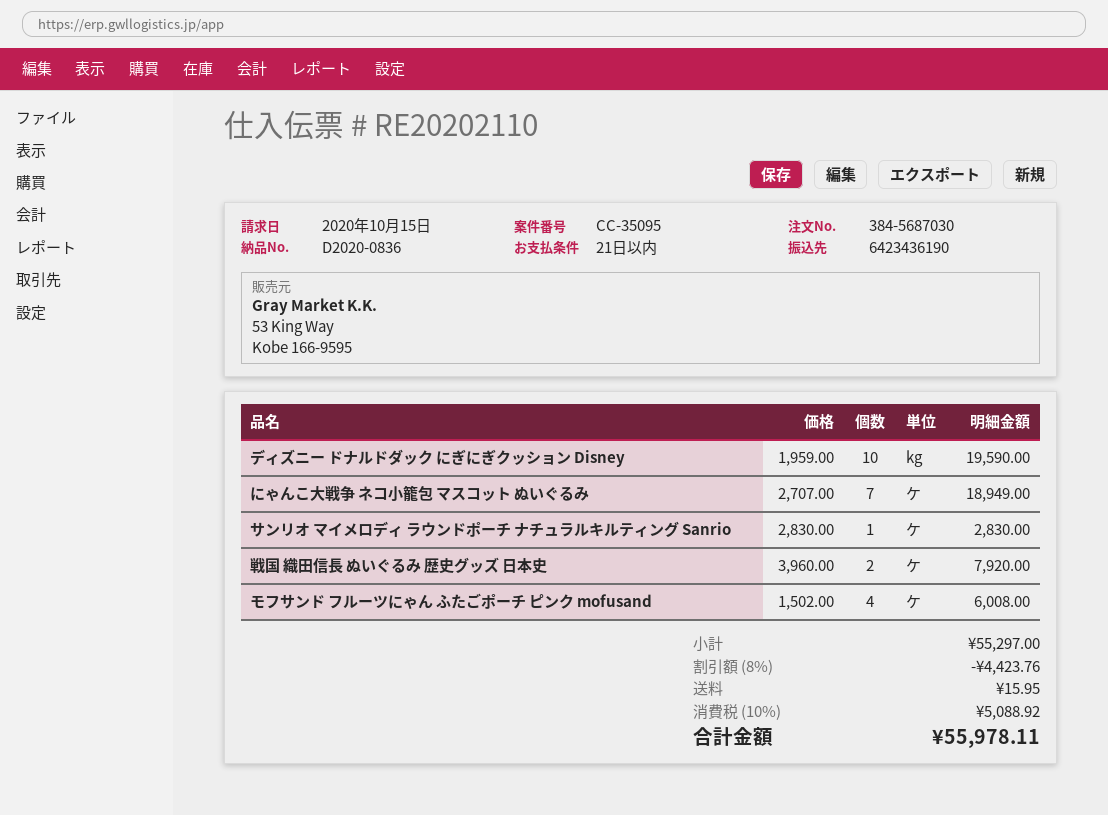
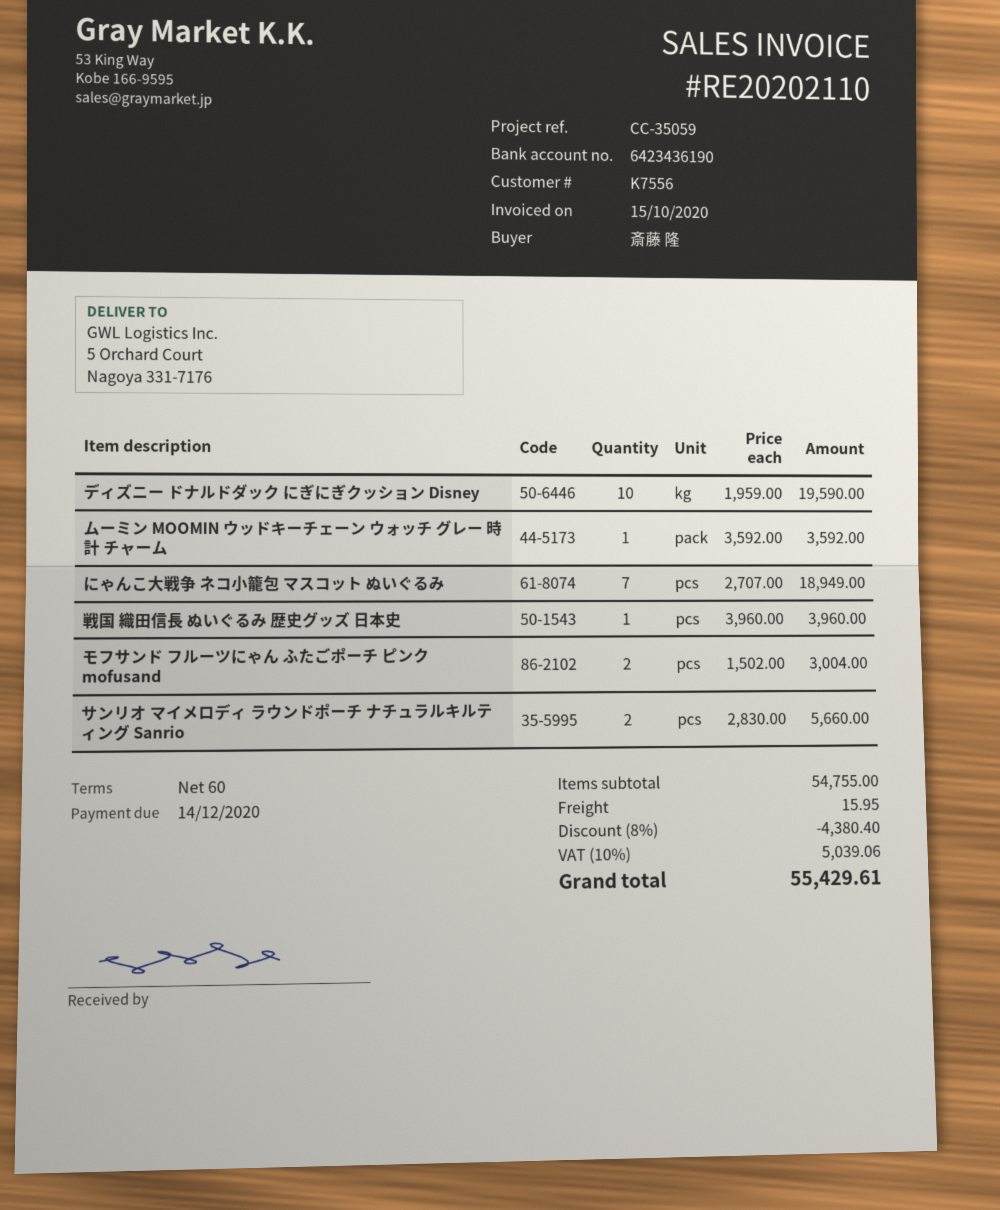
payment terms: 21 days -> 60 days
reference: CC-35095 -> CC-35059
サンリオ マイメロディ ラウンドポーチ ナチュラルキルティング Sanrio: 1 x 2830.00 = 2830.00 -> 2 x 2830.00 = 5660.00
戦国 織田信長 ぬいぐるみ 歴史グッズ 日本史: 2 x 3960.00 = 7920.00 -> 1 x 3960.00 = 3960.00
モフサンド フルーツにゃん ふたごポーチ ピンク mofusand: 4 x 1502.00 = 6008.00 -> 2 x 1502.00 = 3004.00
ムーミン MOOMIN ウッドキーチェーン ウォッチ グレー 時計 チャーム: none -> 1 x 3592.00 = 3592.00
subtotal: 55297.00 -> 54755.00
discount: 8% = 4423.76 -> 8% = 4380.40
tax: 10% = 5088.92 -> 10% = 5039.06
total: 55978.11 -> 55429.61

